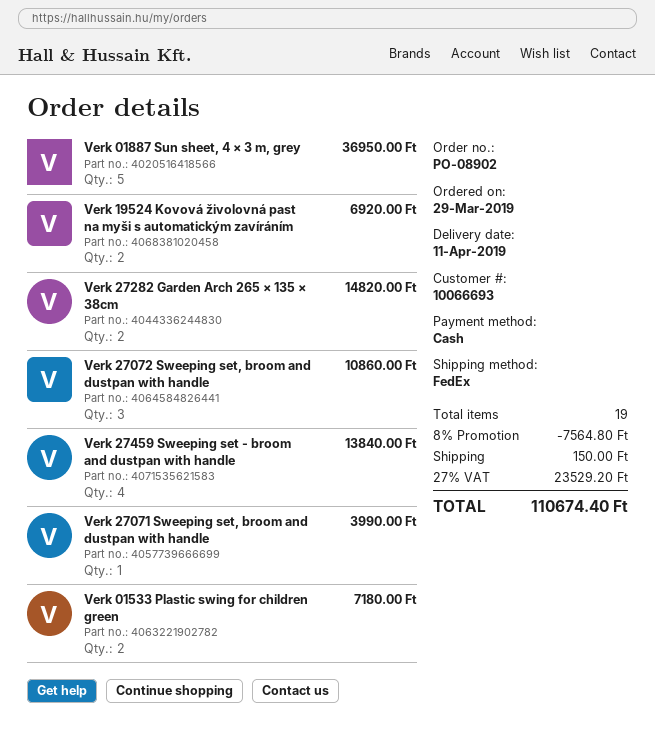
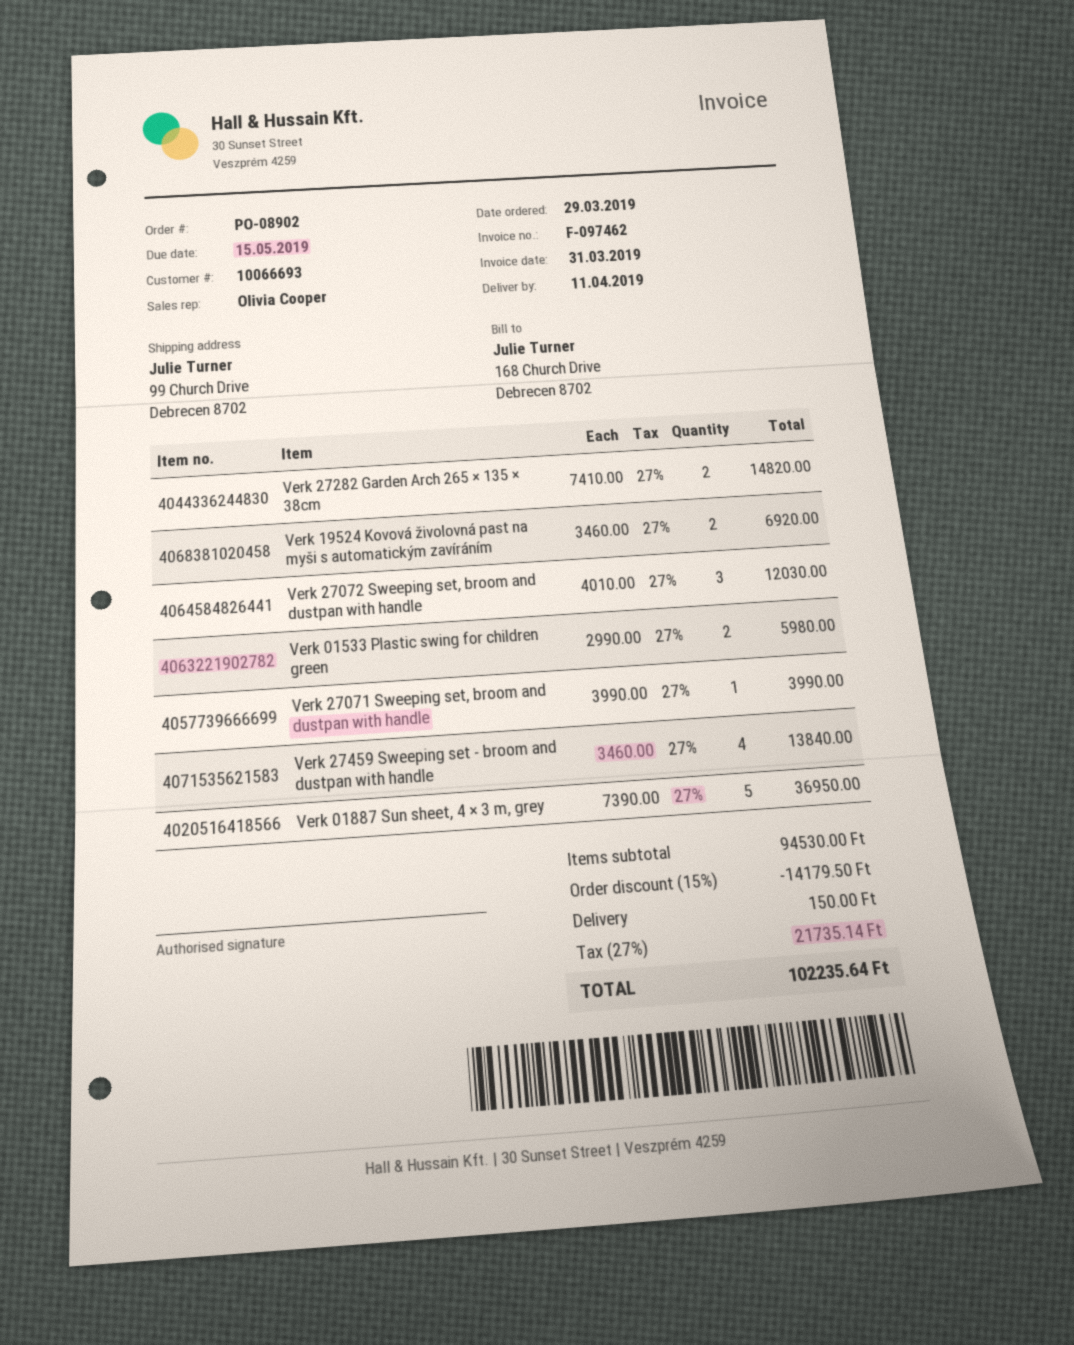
Verk 27072 Sweeping set, broom and dustpan with handle: 3 for 10860.00 -> 3 for 12030.00
Verk 01533 Plastic swing for children green: 2 for 7180.00 -> 2 for 5980.00
discount: 8% = 7564.80 -> 15% = 14179.50
tax: 27% = 23529.20 -> 27% = 21735.14
total: 110674.40 -> 102235.64

